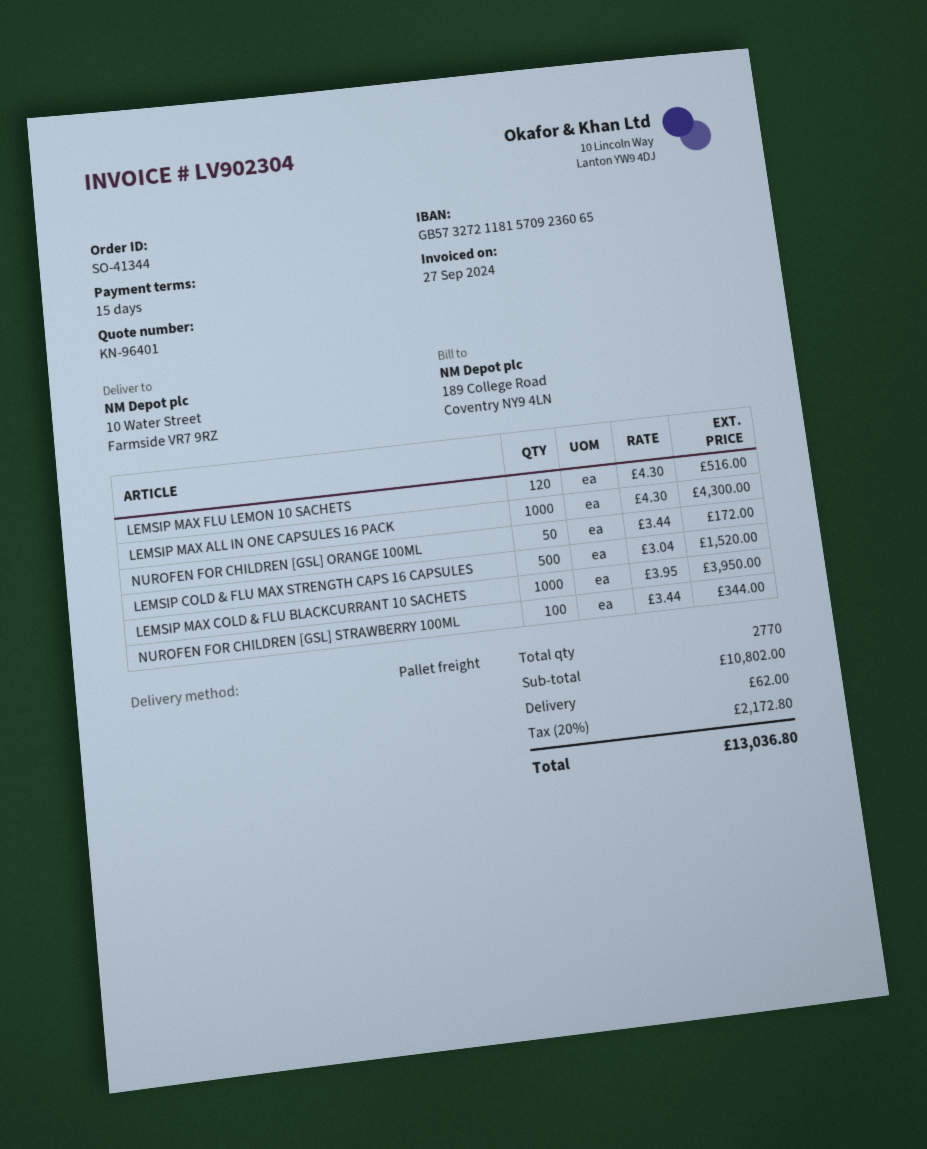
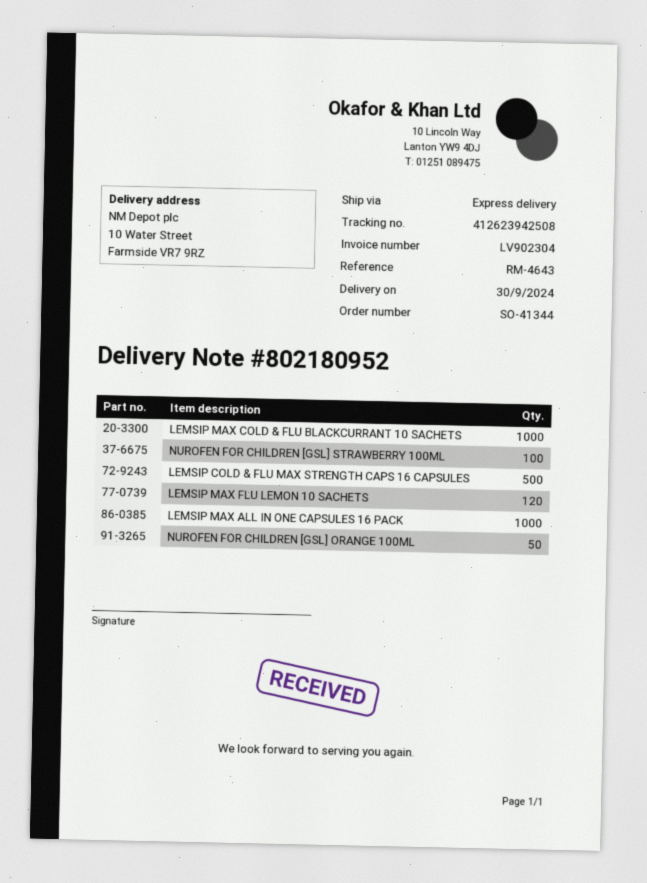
shipping method: pallet freight -> express

